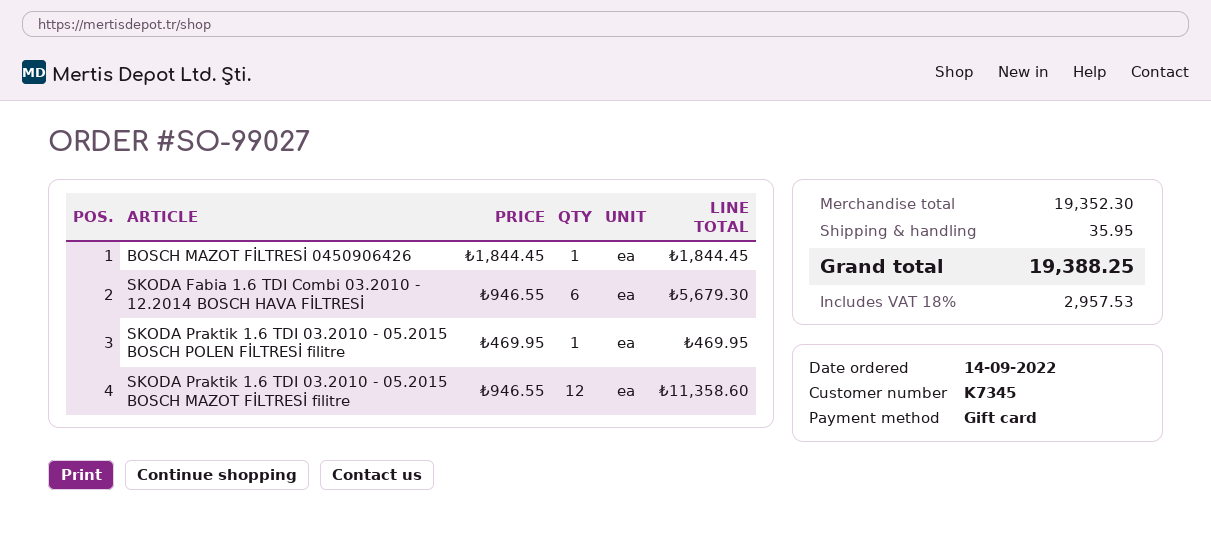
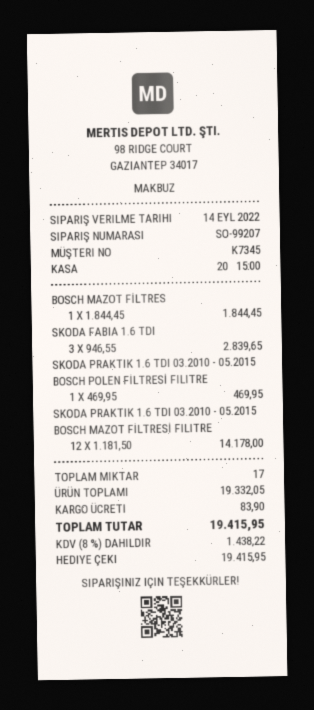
order number: SO-99027 -> SO-99207
SKODA Fabia 1.6 TDI Combi 03.2010 - 12.2014 BOSCH HAVA FİLTRESİ: 6 x 946.55 = 5679.30 -> 3 x 946.55 = 2839.65
SKODA Praktik 1.6 TDI 03.2010 - 05.2015 BOSCH MAZOT FİLTRESİ filitre: 12 x 946.55 = 11358.60 -> 12 x 1181.50 = 14178.00
subtotal: 19352.30 -> 19332.05
shipping: 35.95 -> 83.90
tax: 18% = 2957.53 -> 8% = 1438.22
total: 19388.25 -> 19415.95

